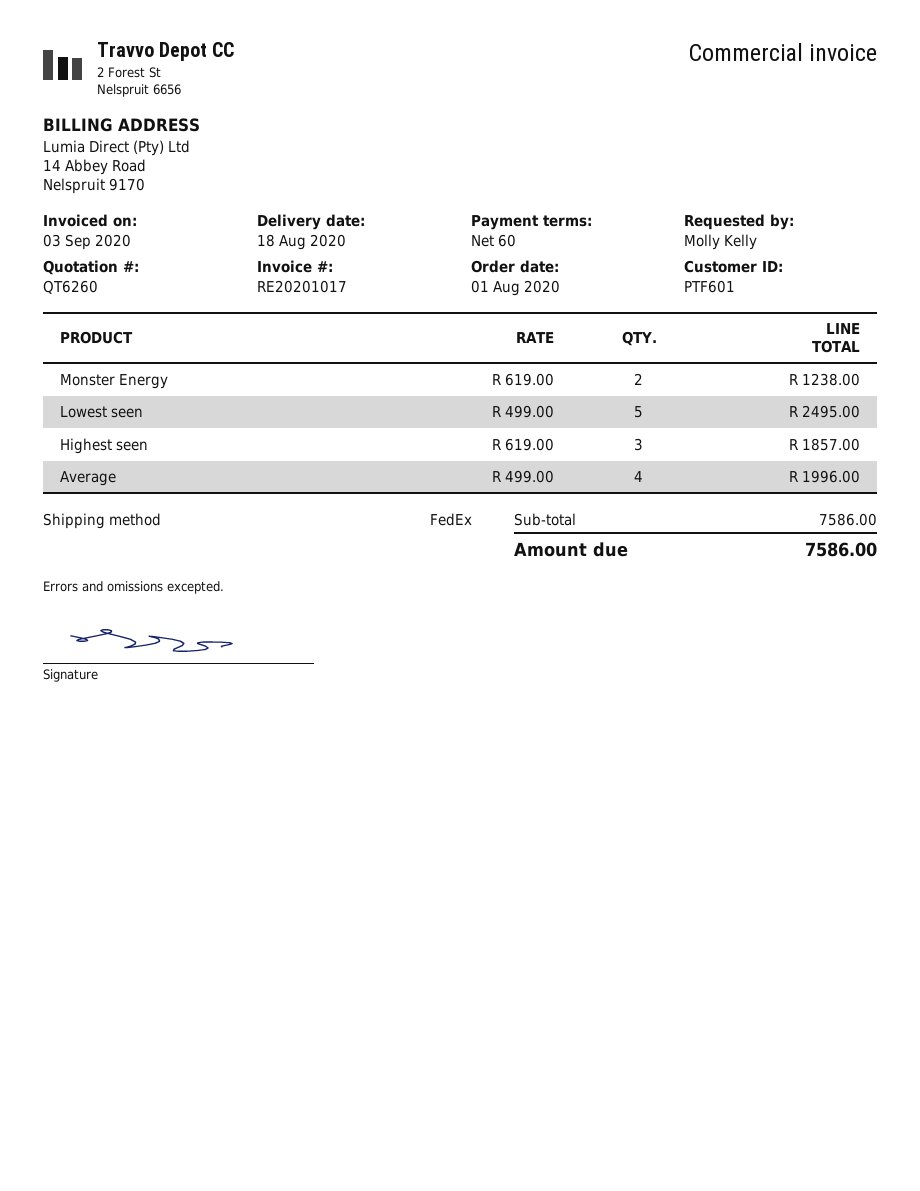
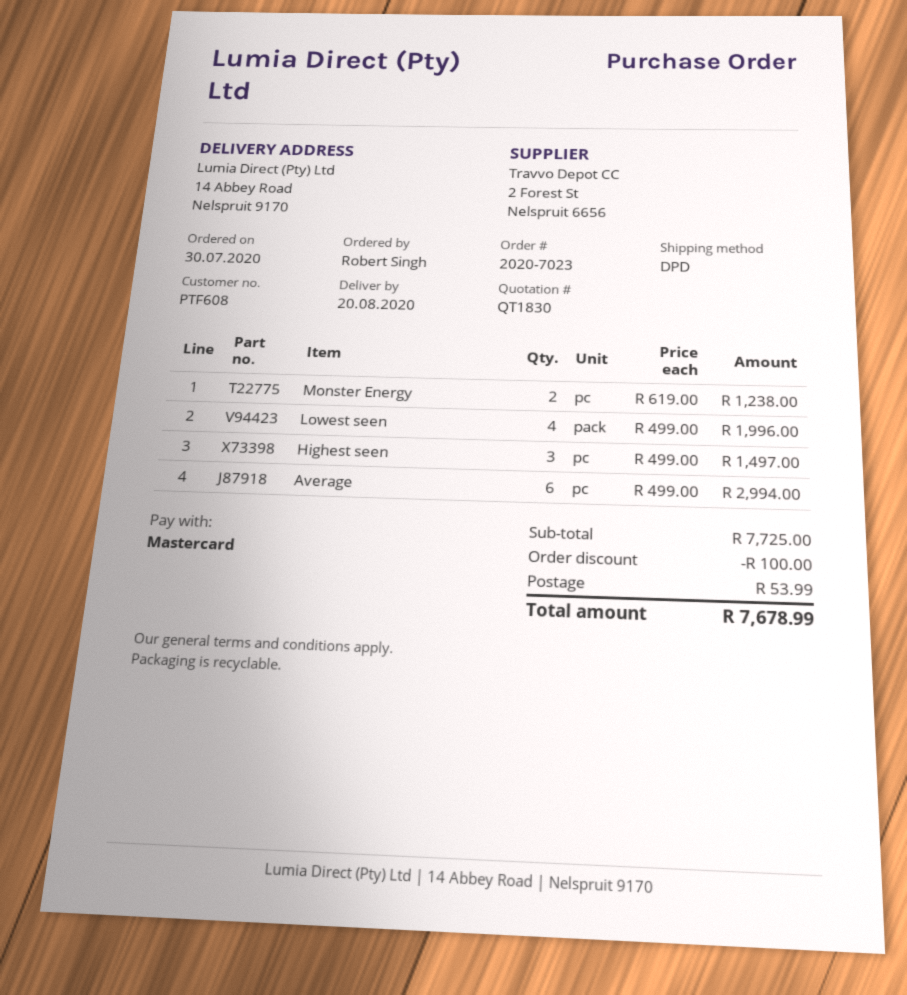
quote number: QT6260 -> QT1830
order date: 2020-08-01 -> 2020-07-30
delivery date: 2020-08-18 -> 2020-08-20
customer number: PTF601 -> PTF608
ordered by: Molly Kelly -> Robert Singh
shipping method: FedEx -> DPD
Lowest seen: 5 x 499.00 = 2495.00 -> 4 x 499.00 = 1996.00
Highest seen: 3 x 619.00 = 1857.00 -> 3 x 499.00 = 1497.00
Average: 4 x 499.00 = 1996.00 -> 6 x 499.00 = 2994.00
subtotal: 7586.00 -> 7725.00
discount: none -> 100.00
shipping: none -> 53.99
total: 7586.00 -> 7678.99

